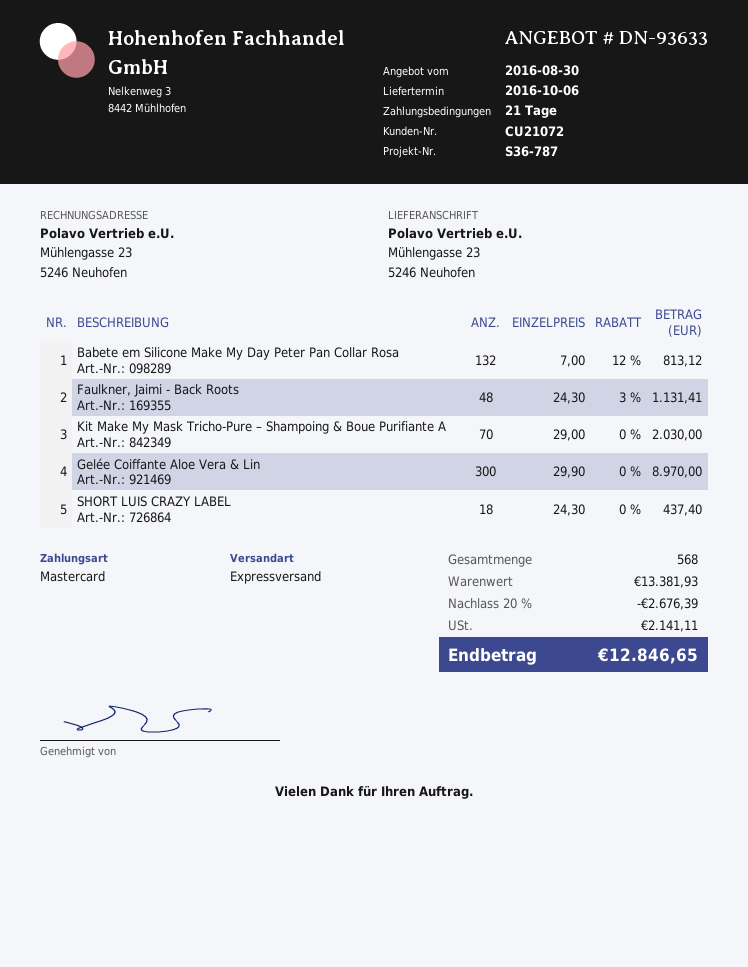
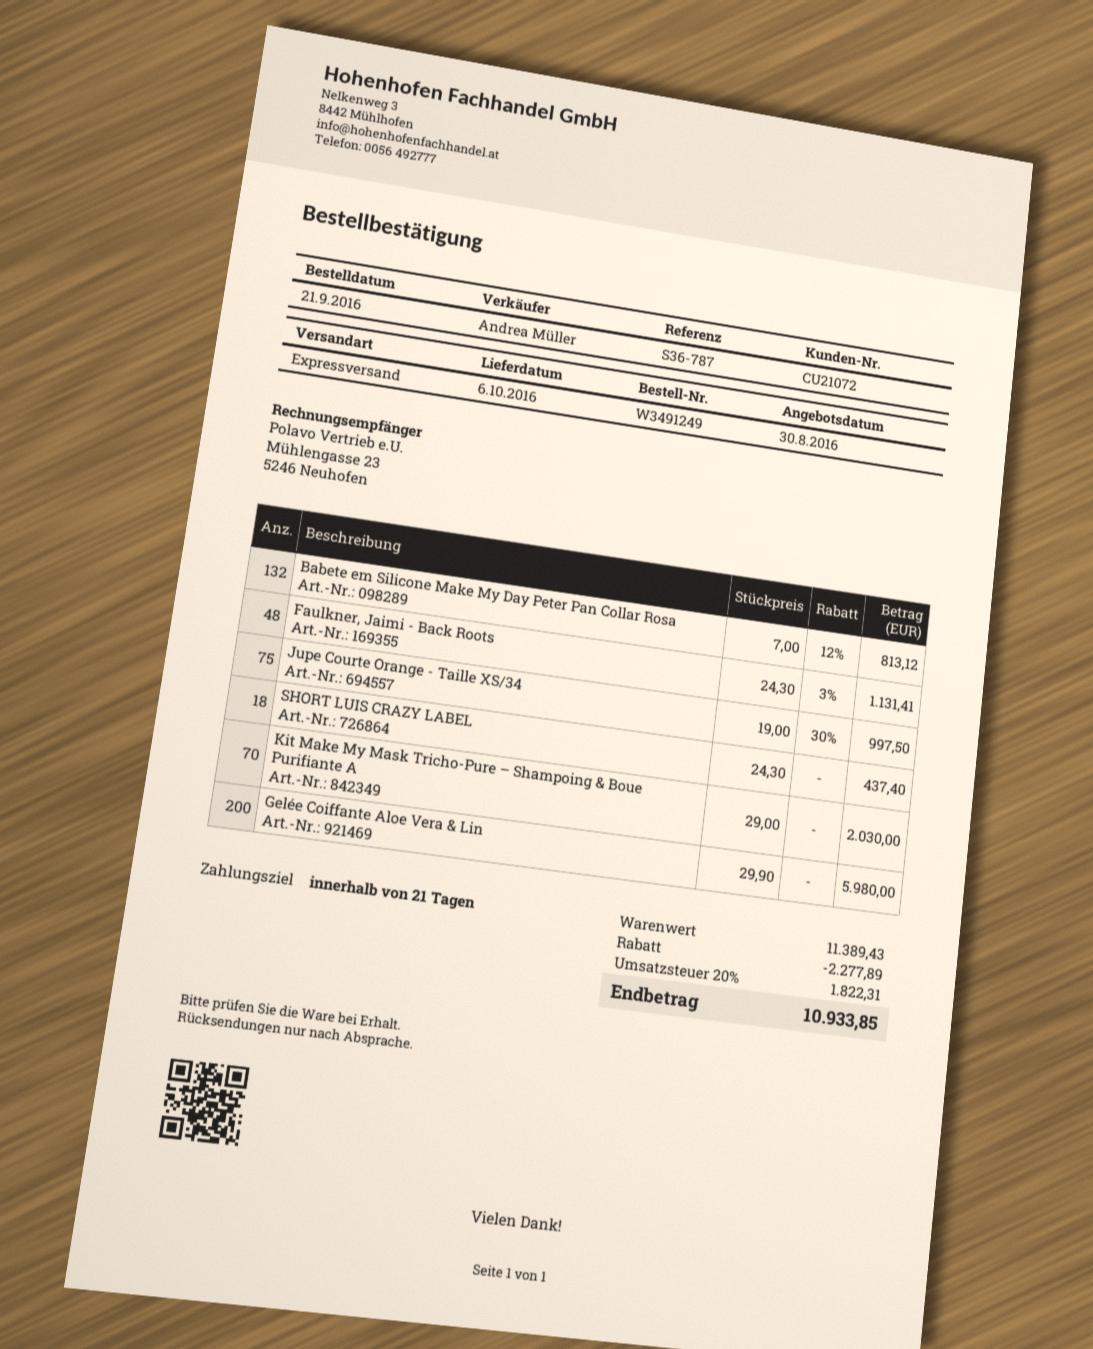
Gelée Coiffante Aloe Vera & Lin: 300 x 29.90 = 8970.00 -> 200 x 29.90 = 5980.00
Jupe Courte Orange - Taille XS/34: none -> 75 x 19.00 - 30% = 997.50
subtotal: 13381.93 -> 11389.43
discount: 2676.39 -> 2277.89
tax: 2141.11 -> 1822.31
total: 12846.65 -> 10933.85

